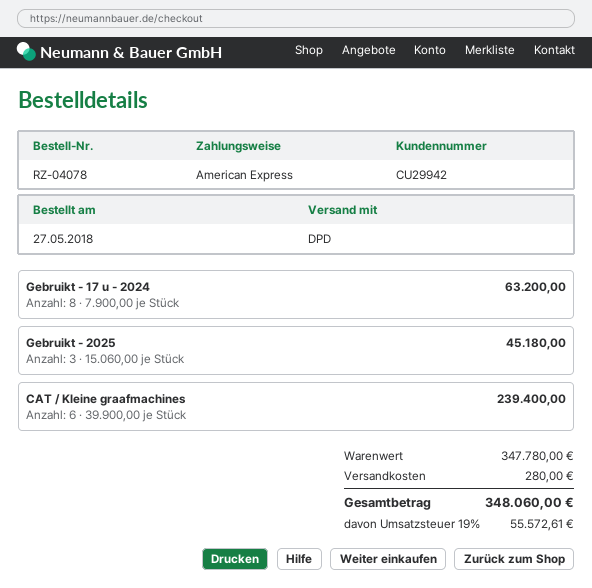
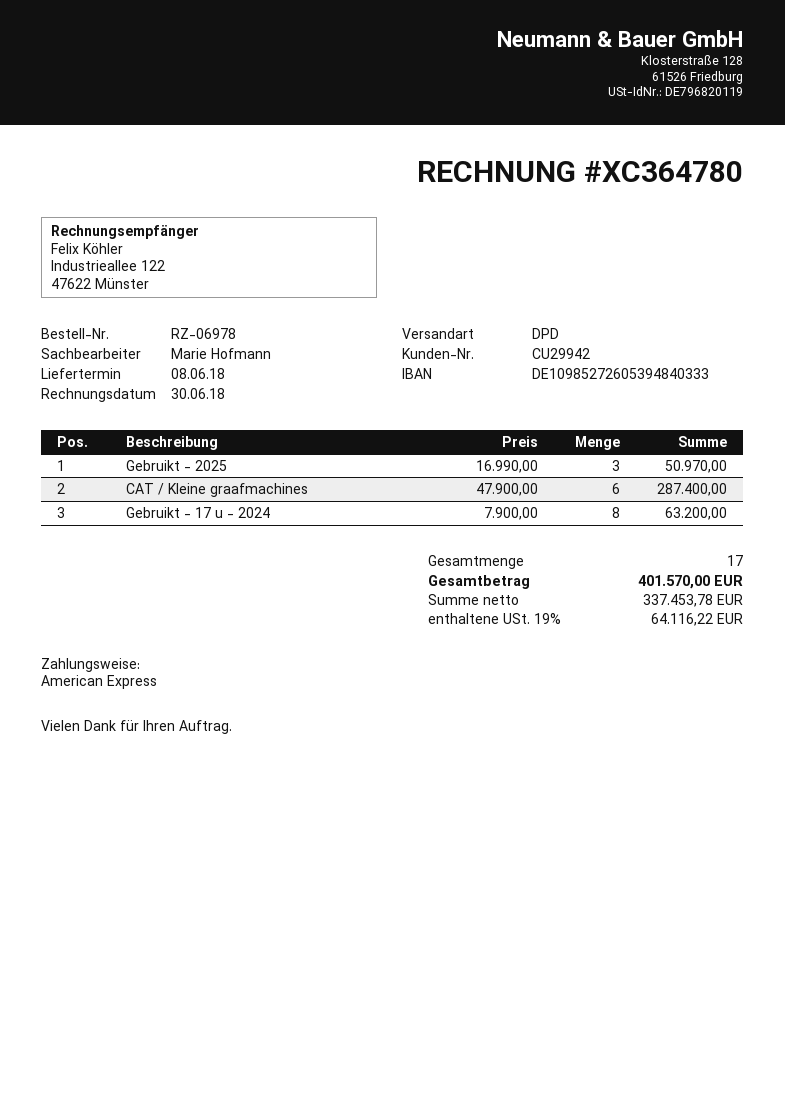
order number: RZ-04078 -> RZ-06978
Gebruikt - 2025: 3 x 15060.00 = 45180.00 -> 3 x 16990.00 = 50970.00
CAT / Kleine graafmachines: 6 x 39900.00 = 239400.00 -> 6 x 47900.00 = 287400.00
shipping: 280.00 -> none
tax: 19% = 55572.61 -> 19% = 64116.22
total: 348060.00 -> 401570.00

